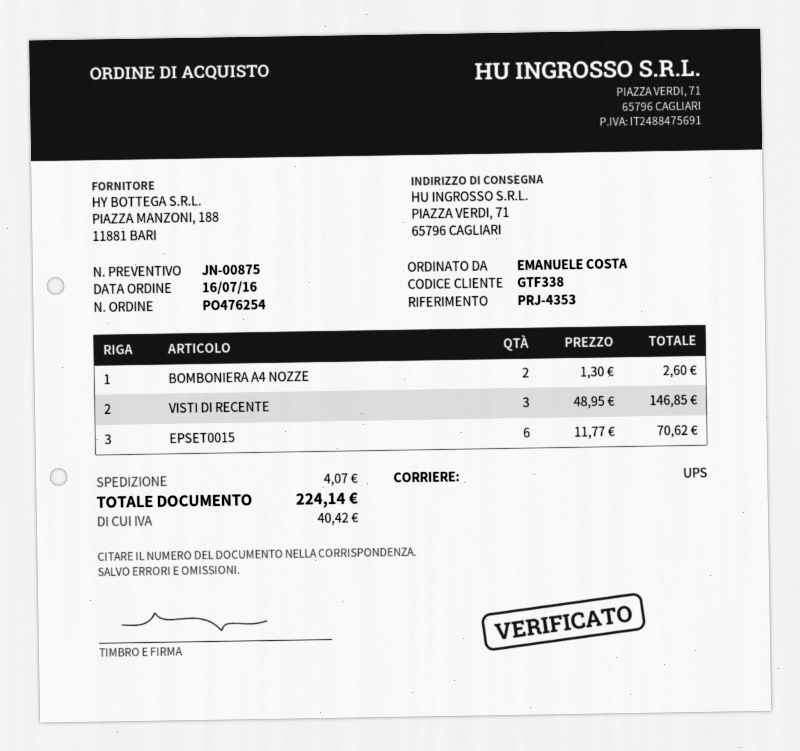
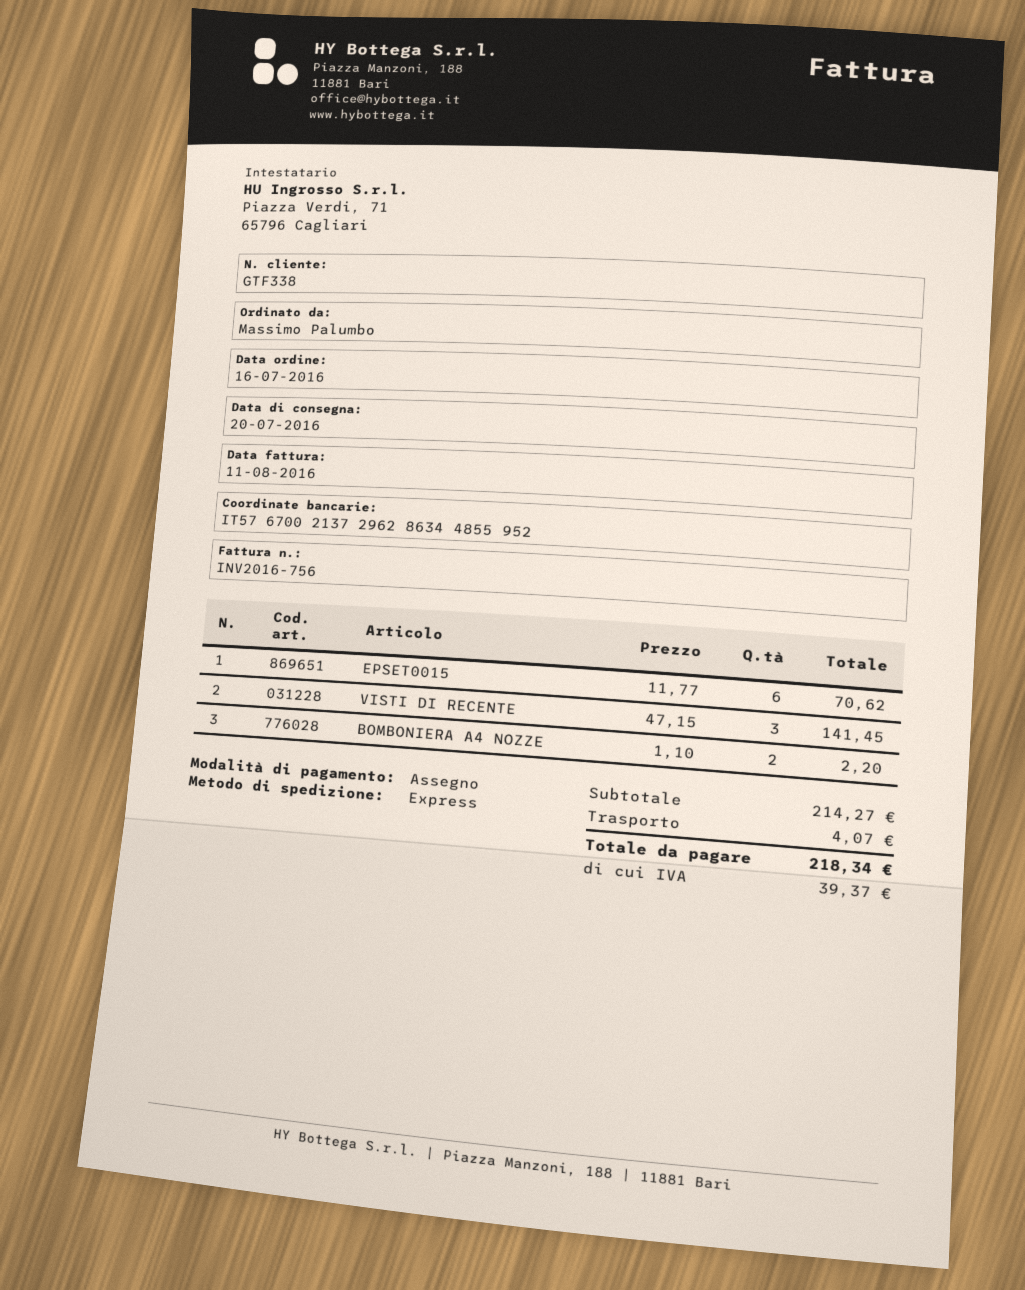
ordered by: EMANUELE COSTA -> Massimo Palumbo
shipping method: UPS -> express
BOMBONIERA A4 NOZZE: 2 x 1.30 = 2.60 -> 2 x 1.10 = 2.20
VISTI DI RECENTE: 3 x 48.95 = 146.85 -> 3 x 47.15 = 141.45
tax: 40.42 -> 39.37
total: 224.14 -> 218.34

